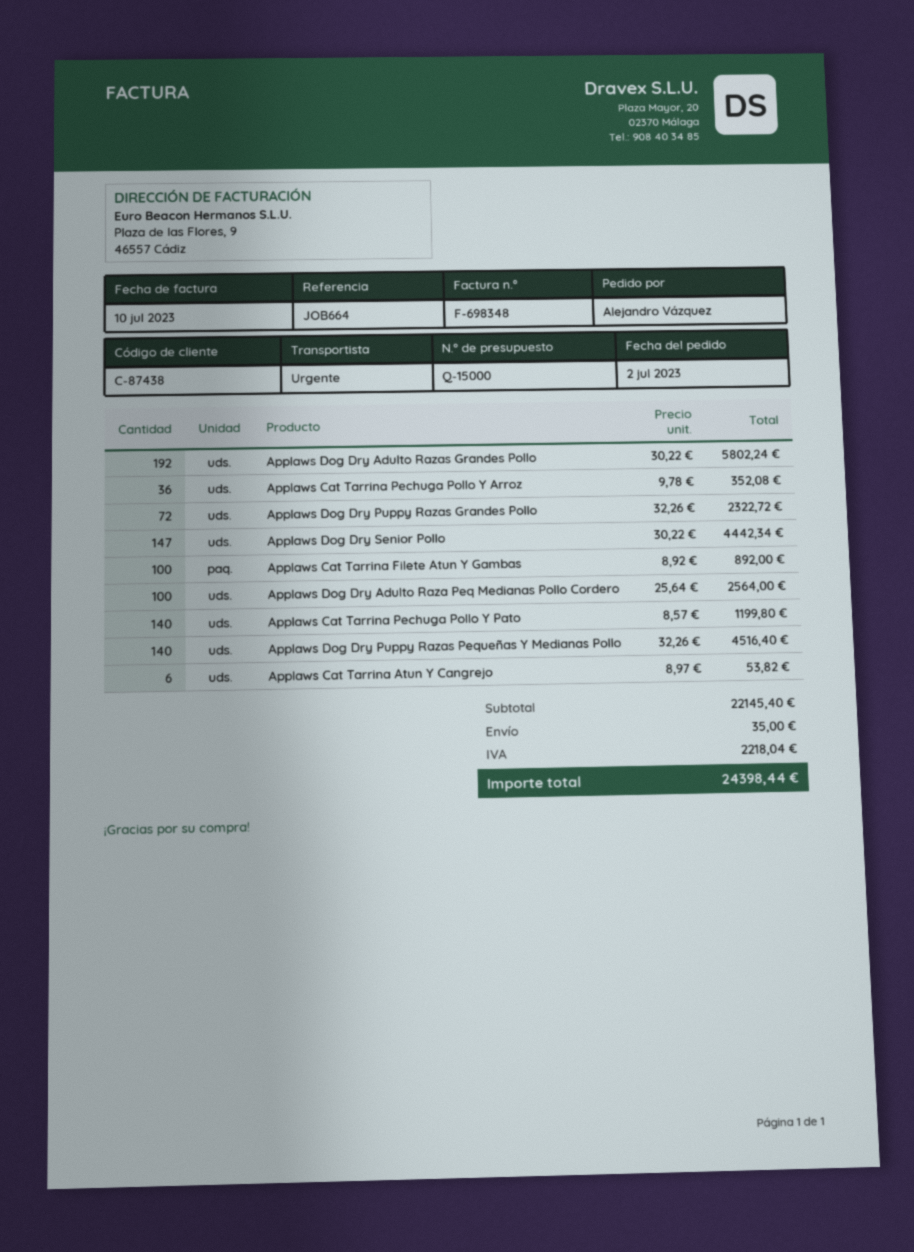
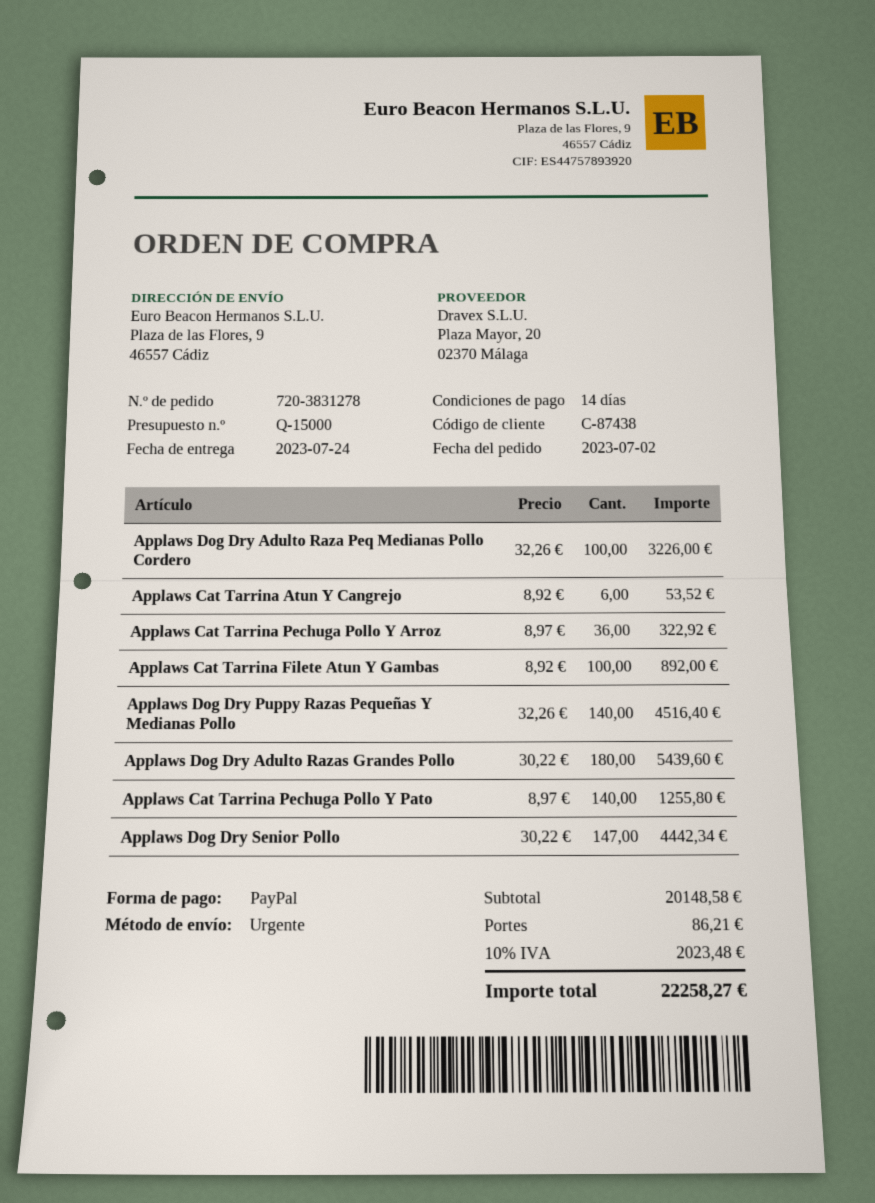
Applaws Dog Dry Adulto Razas Grandes Pollo: 192 x 30.22 = 5802.24 -> 180 x 30.22 = 5439.60
Applaws Cat Tarrina Pechuga Pollo Y Arroz: 36 x 9.78 = 352.08 -> 36 x 8.97 = 322.92
Applaws Dog Dry Puppy Razas Grandes Pollo: 72 x 32.26 = 2322.72 -> none
Applaws Dog Dry Adulto Raza Peq Medianas Pollo Cordero: 100 x 25.64 = 2564.00 -> 100 x 32.26 = 3226.00
Applaws Cat Tarrina Pechuga Pollo Y Pato: 140 x 8.57 = 1199.80 -> 140 x 8.97 = 1255.80
Applaws Cat Tarrina Atun Y Cangrejo: 6 x 8.97 = 53.82 -> 6 x 8.92 = 53.52
subtotal: 22145.40 -> 20148.58
shipping: 35.00 -> 86.21
tax: 2218.04 -> 2023.48
total: 24398.44 -> 22258.27

